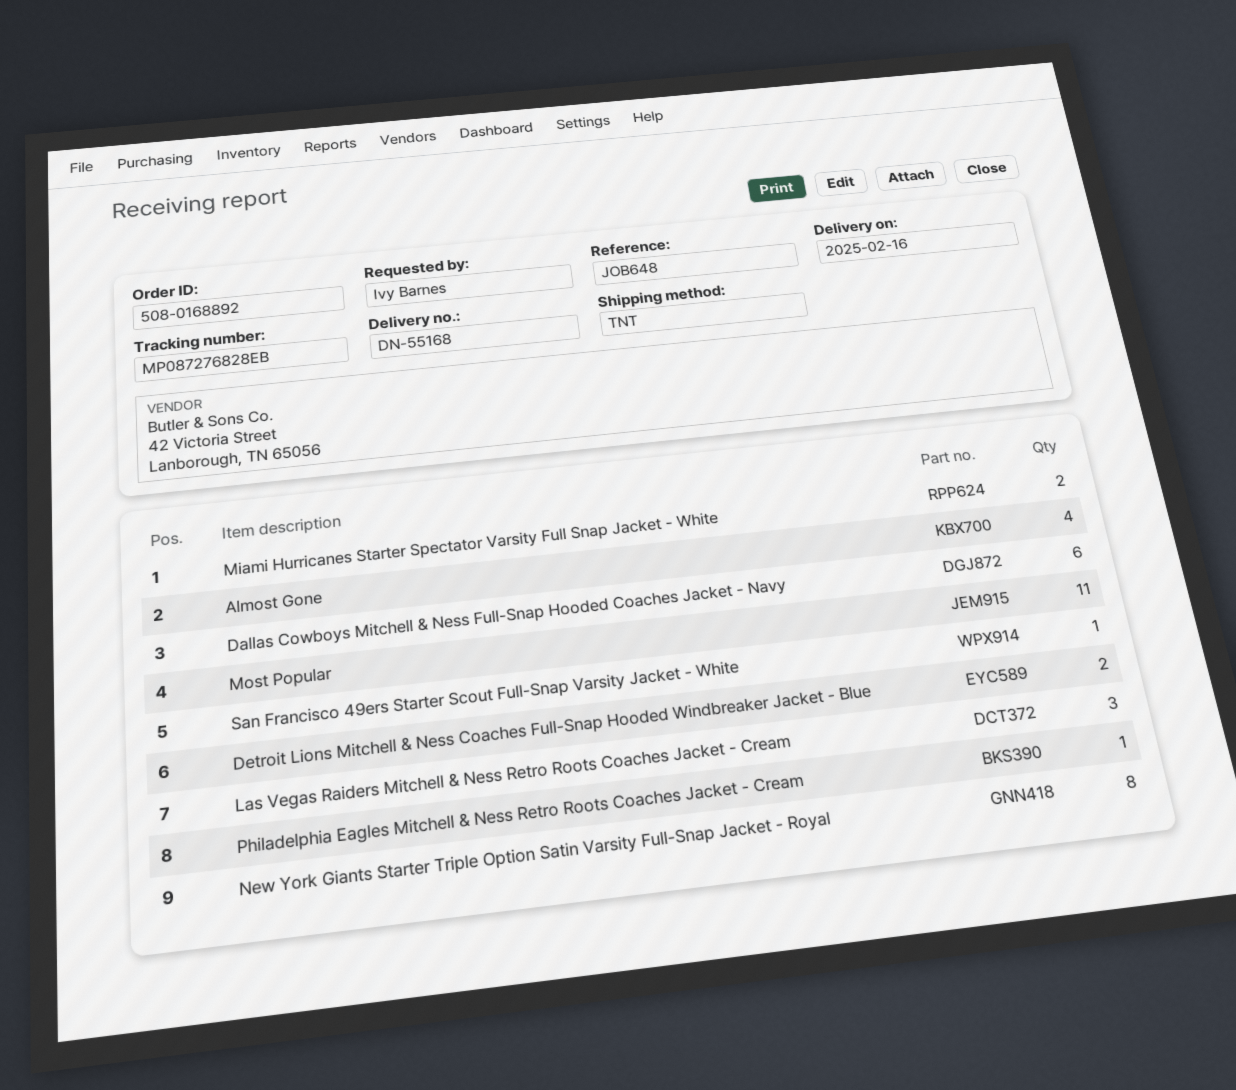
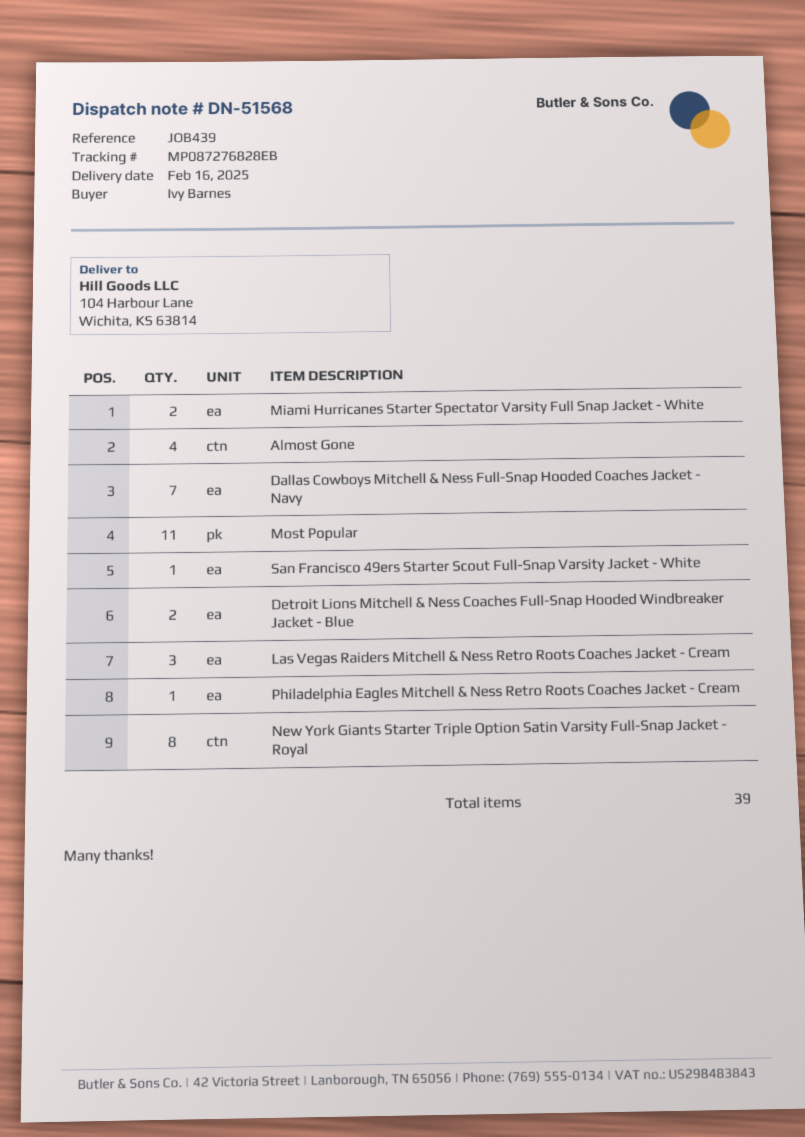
delivery note number: DN-55168 -> DN-51568
reference: JOB648 -> JOB439
Dallas Cowboys Mitchell & Ness Full-Snap Hooded Coaches Jacket - Navy: 6 -> 7

